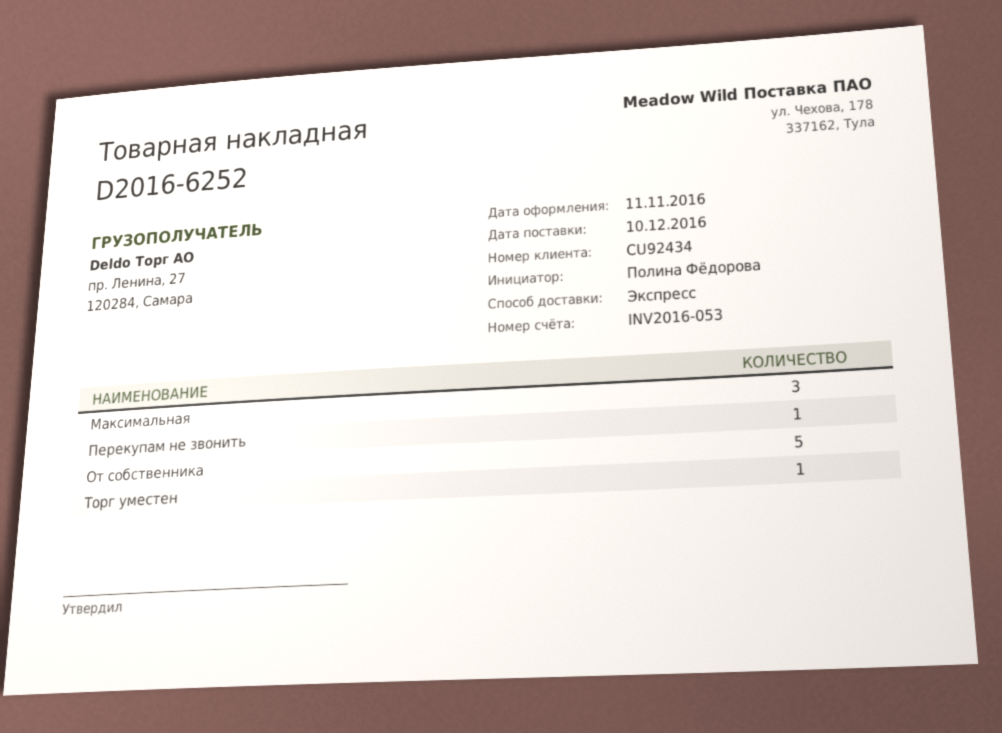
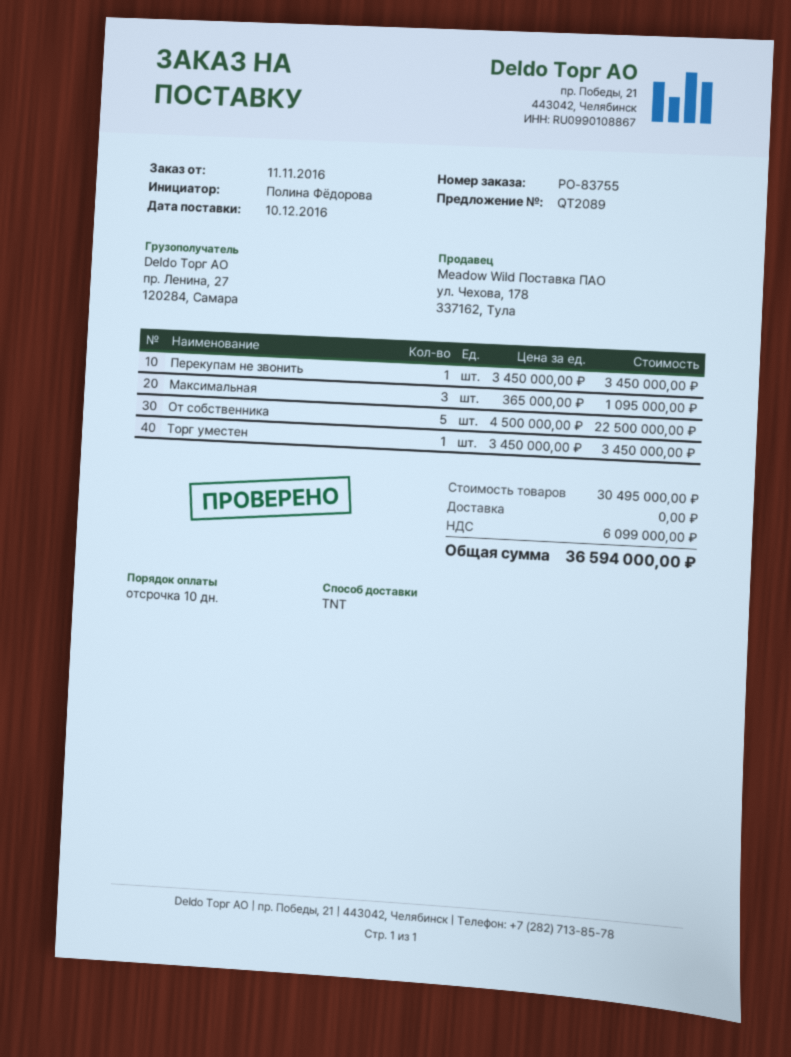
shipping method: express -> TNT

